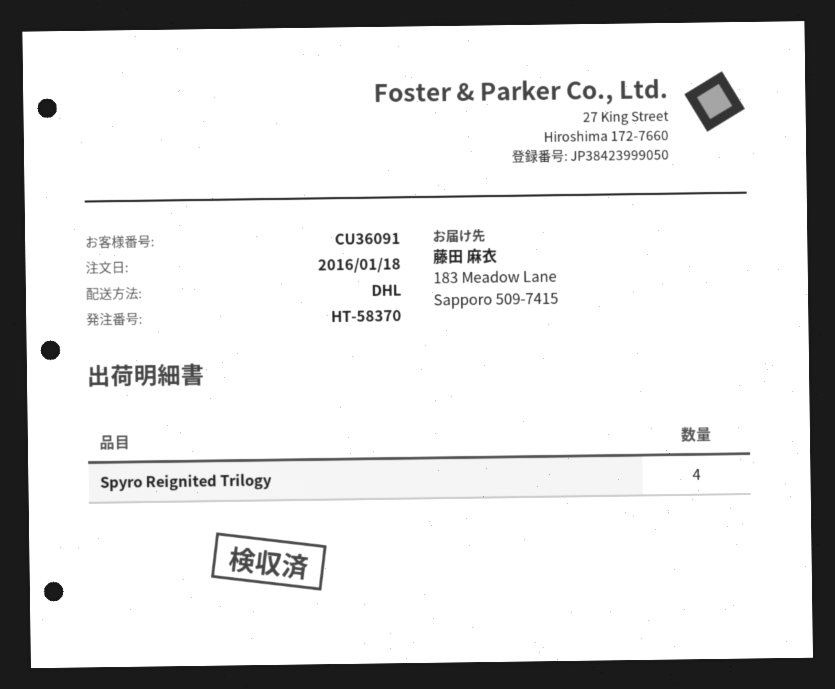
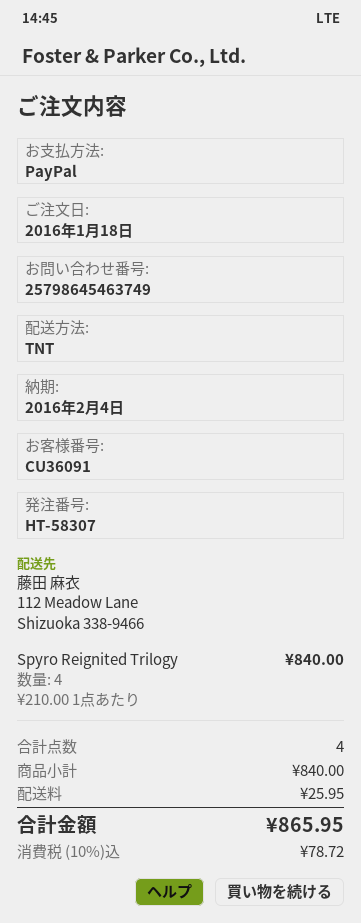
order number: HT-58370 -> HT-58307
shipping method: DHL -> TNT
ship to: 183 Meadow Lane, Sapporo 509-7415 -> 112 Meadow Lane, Shizuoka 338-9466

